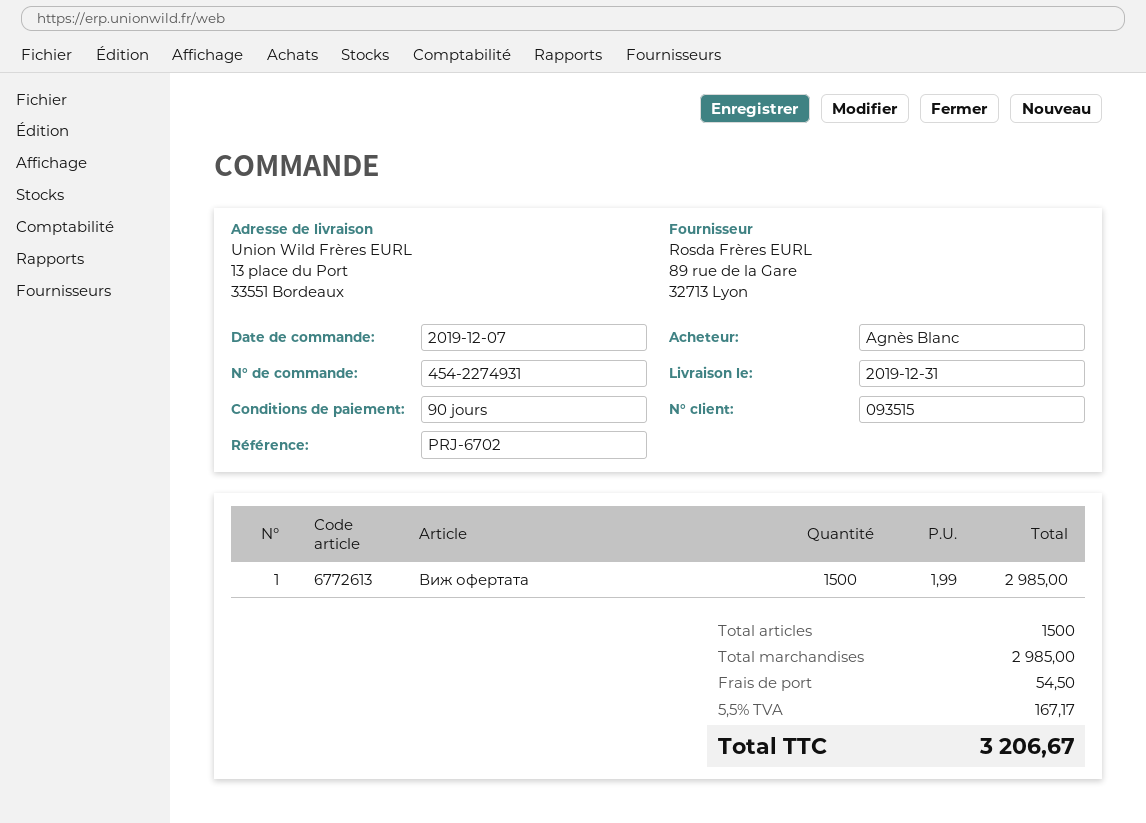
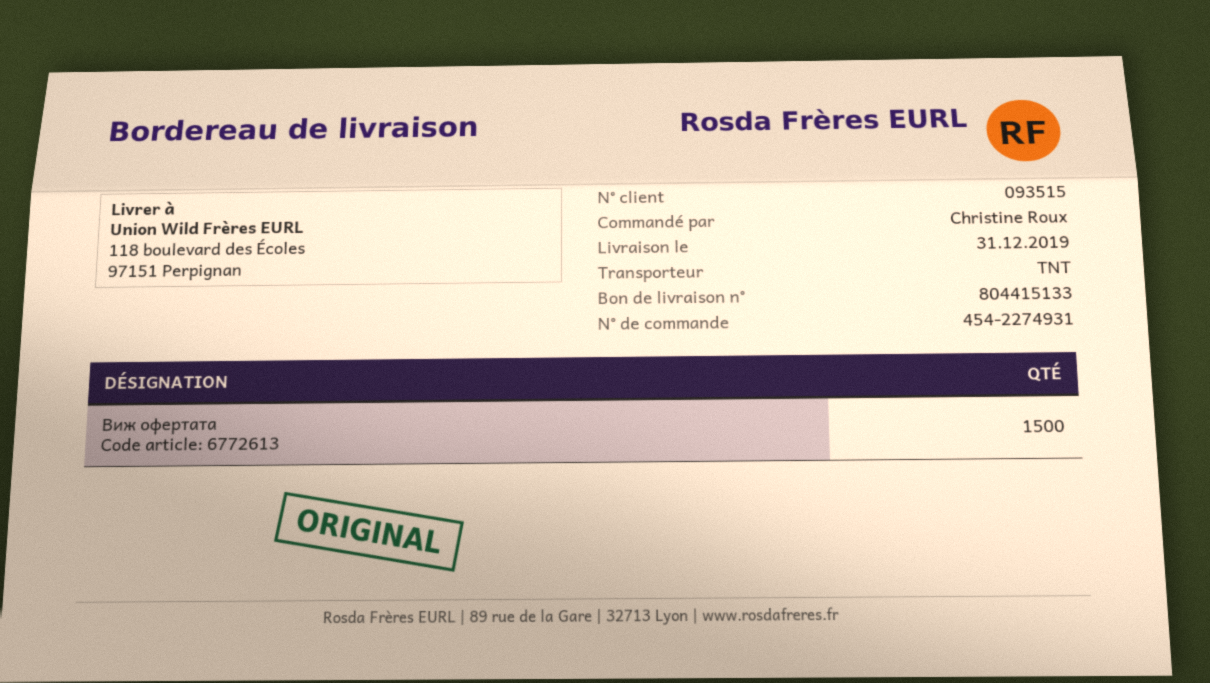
ordered by: Agnès Blanc -> Christine Roux
ship to: 13 place du Port, 33551 Bordeaux -> 118 boulevard des Écoles, 97151 Perpignan

